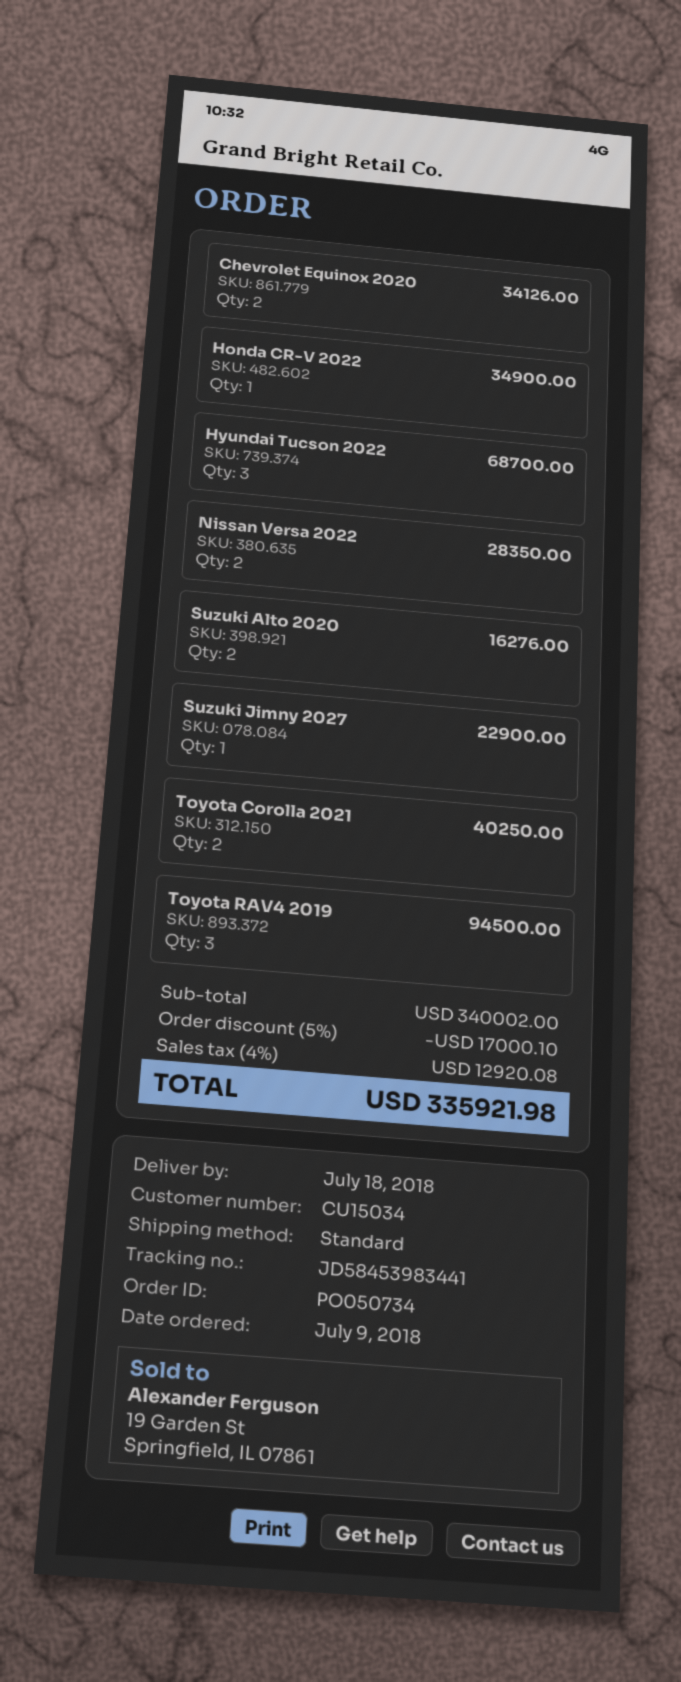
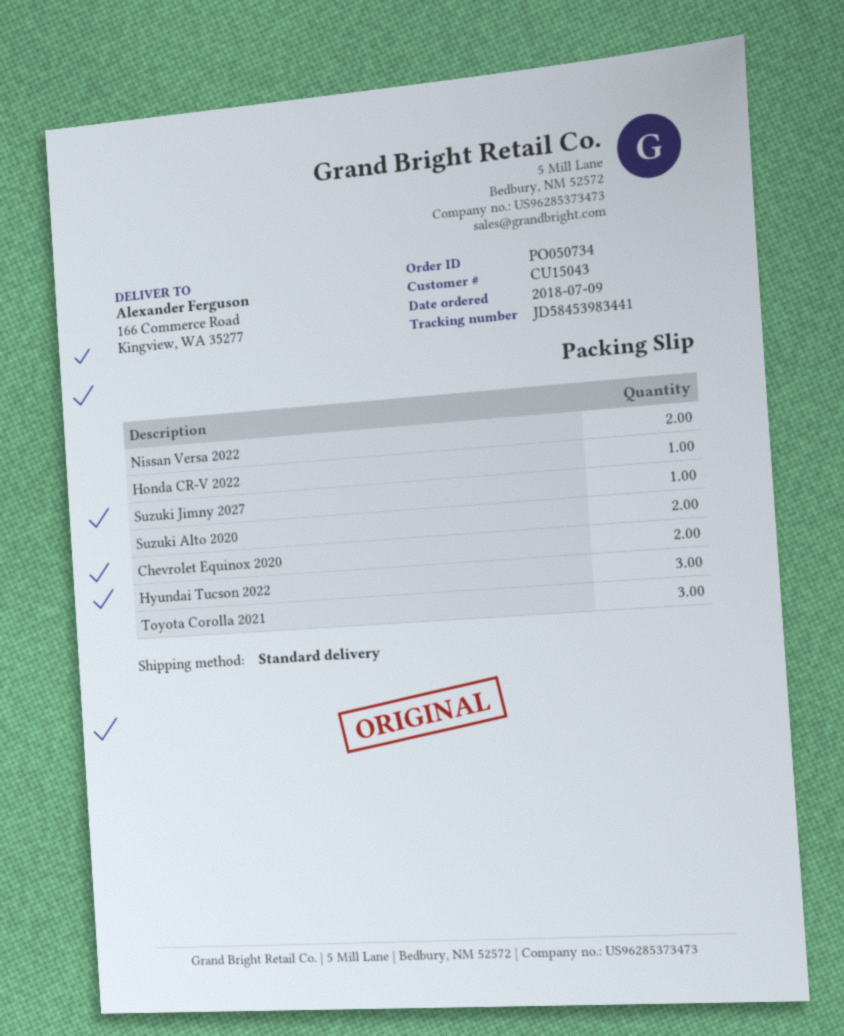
customer number: CU15034 -> CU15043
Toyota Corolla 2021: 2 -> 3
Toyota RAV4 2019: 3 -> none

